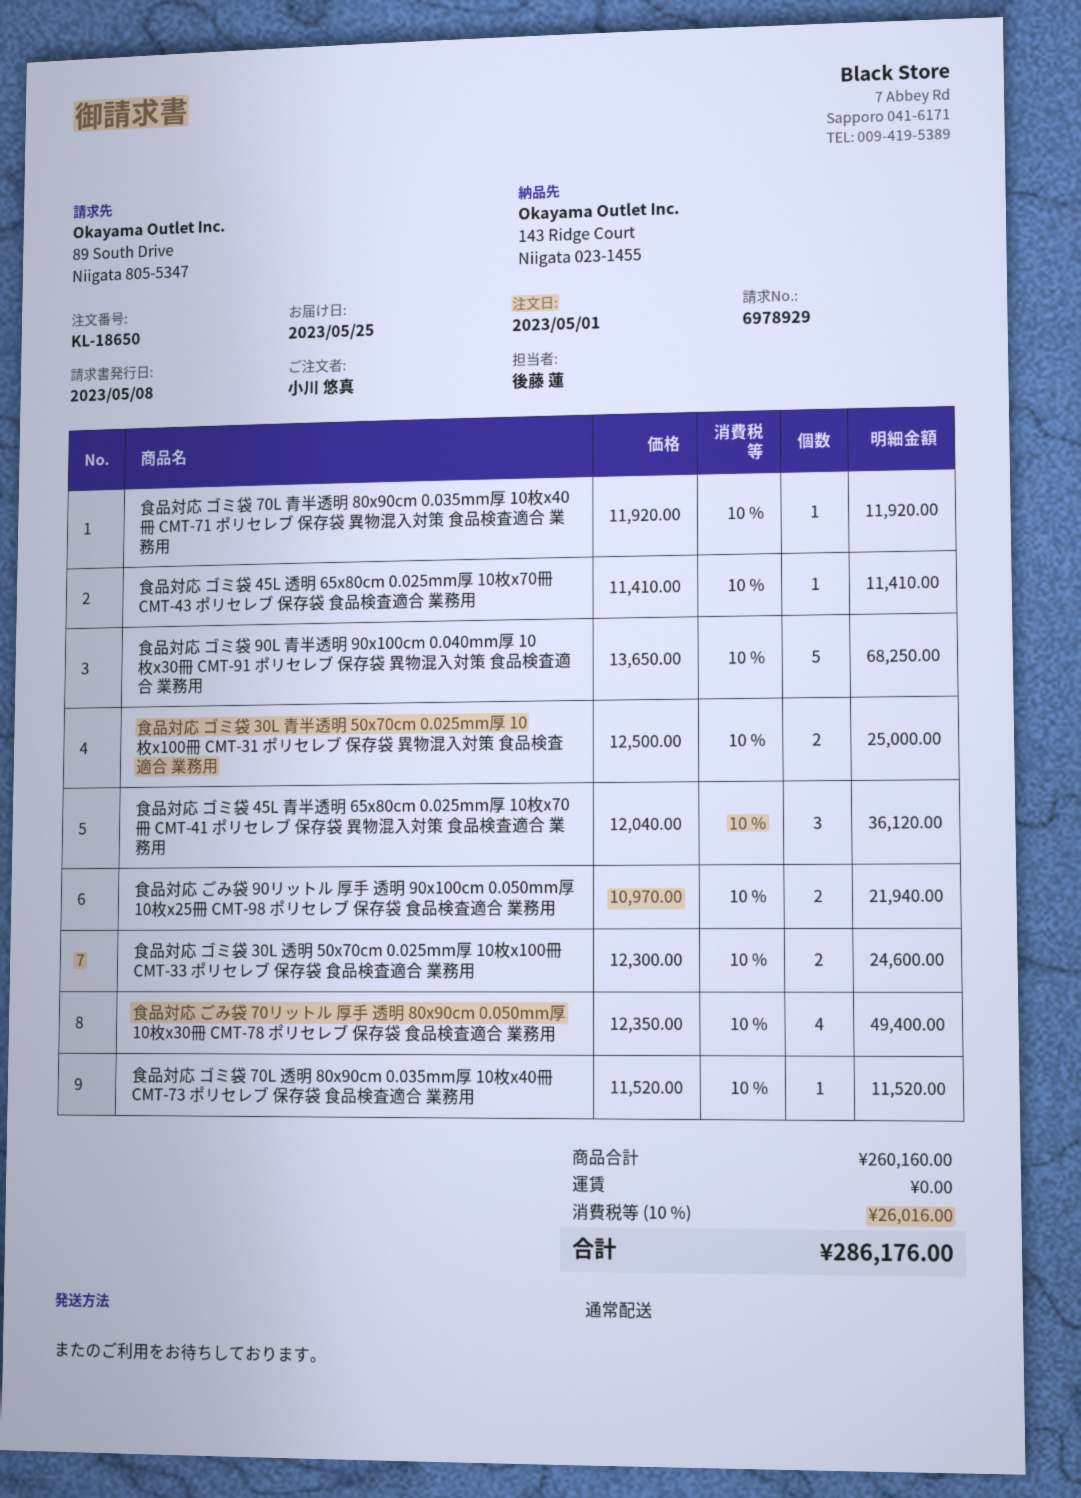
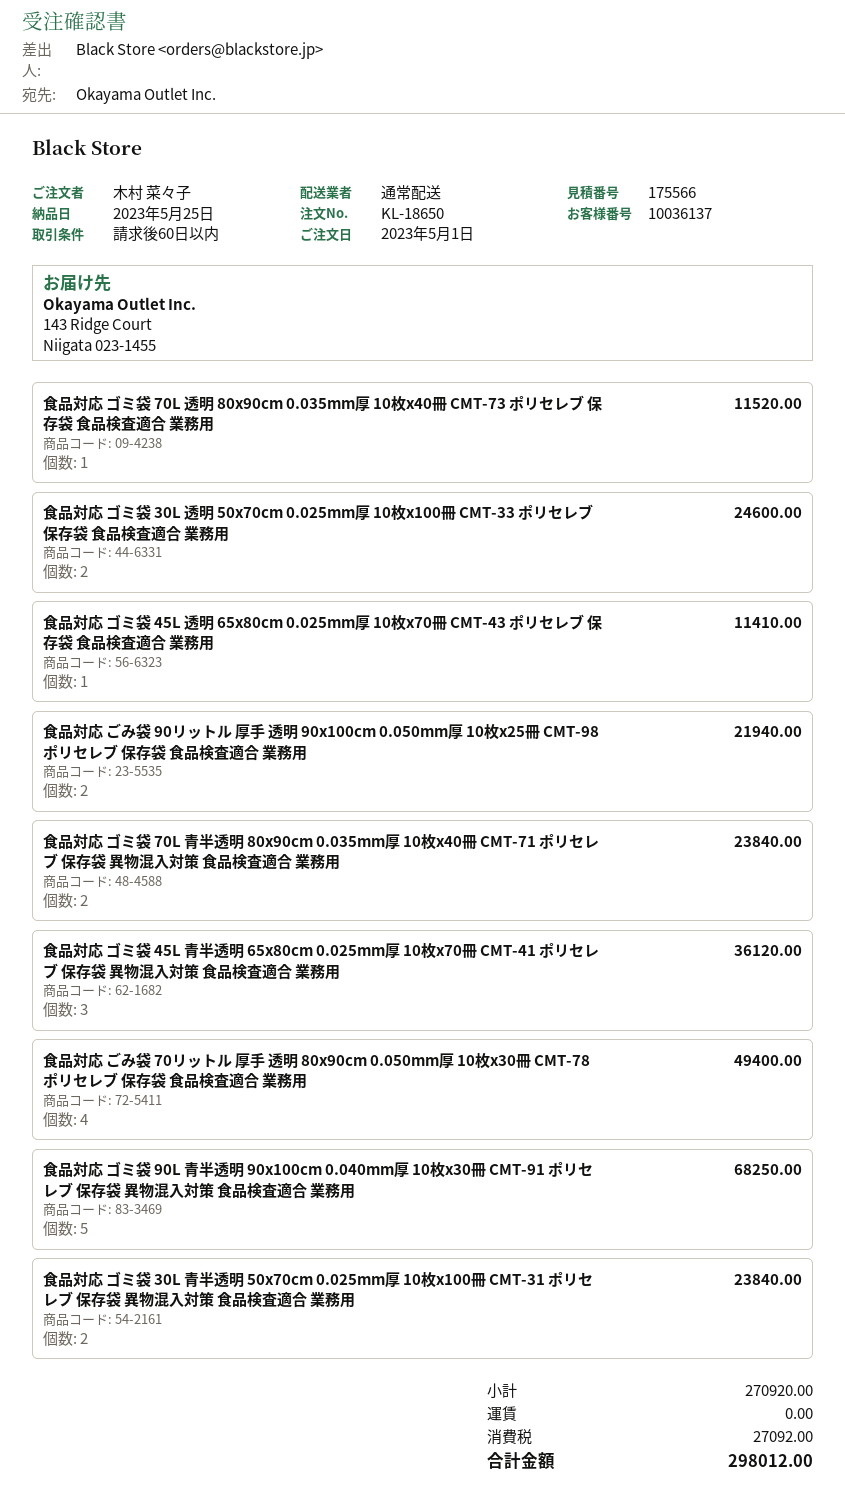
ordered by: 小川 悠真 -> 木村 菜々子
食品対応 ゴミ袋 70L 青半透明 80x90cm 0.035mm厚 10枚x40冊 CMT-71 ポリセレブ 保存袋 異物混入対策 食品検査適合 業務用: 1 for 11920.00 -> 2 for 23840.00
食品対応 ゴミ袋 30L 青半透明 50x70cm 0.025mm厚 10枚x100冊 CMT-31 ポリセレブ 保存袋 異物混入対策 食品検査適合 業務用: 2 for 25000.00 -> 2 for 23840.00
subtotal: 260160.00 -> 270920.00
tax: 26016.00 -> 27092.00
total: 286176.00 -> 298012.00

